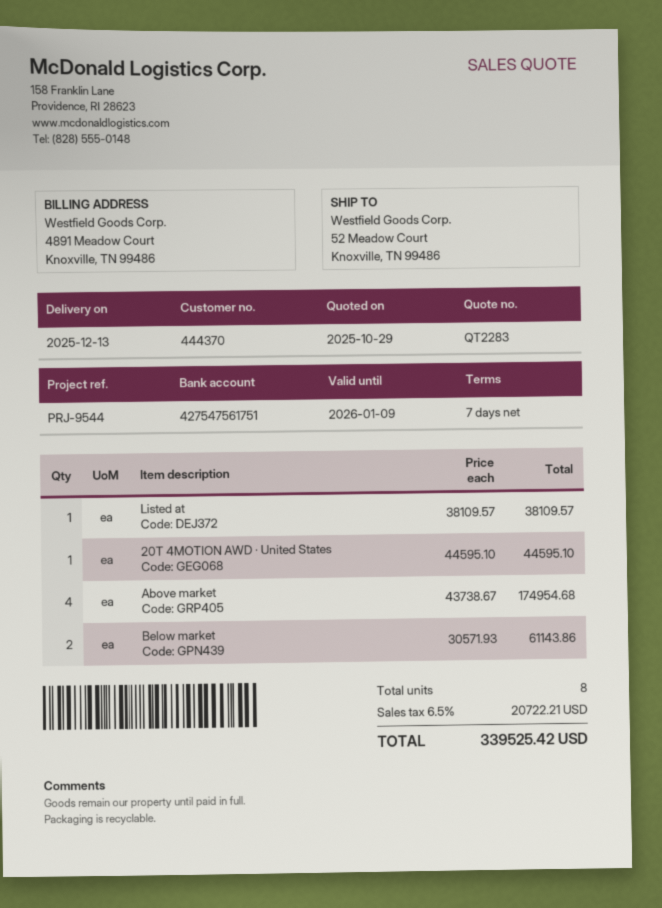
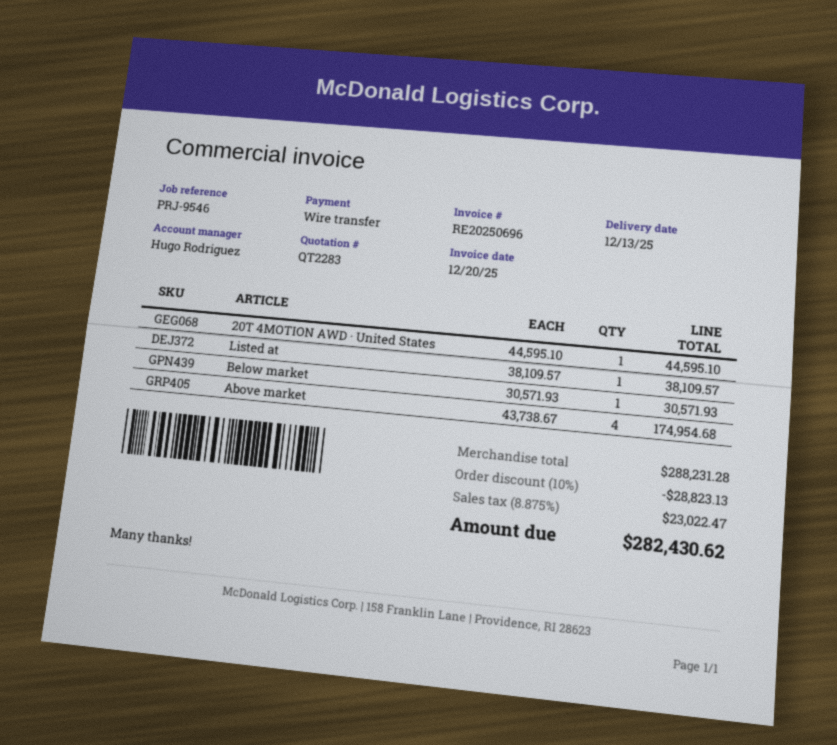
reference: PRJ-9544 -> PRJ-9546
Below market: 2 x 30571.93 = 61143.86 -> 1 x 30571.93 = 30571.93
discount: none -> 10% = 28823.13
tax: 6.5% = 20722.21 -> 8.875% = 23022.47
total: 339525.42 -> 282430.62

